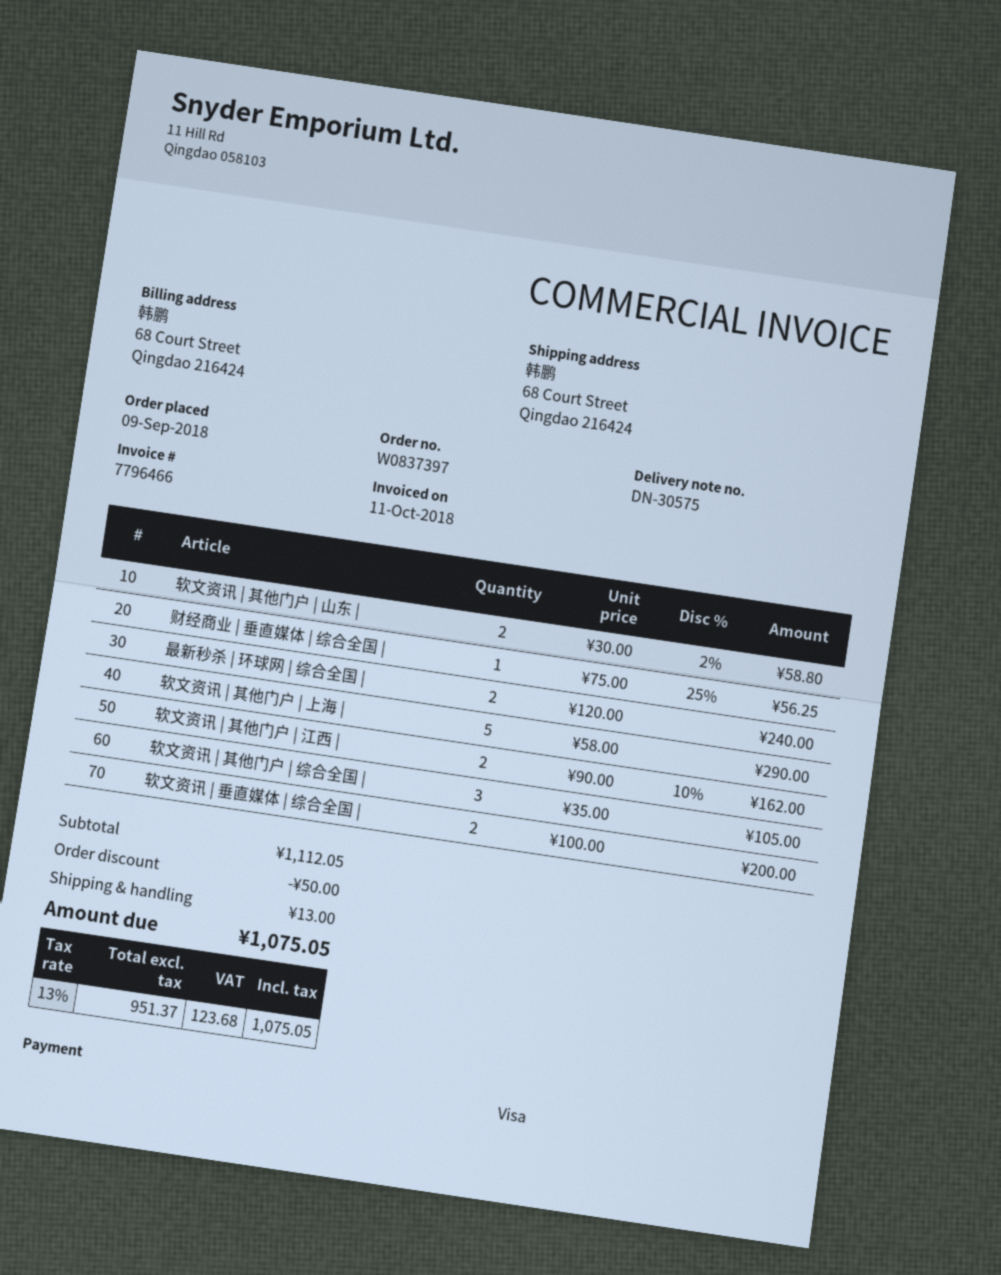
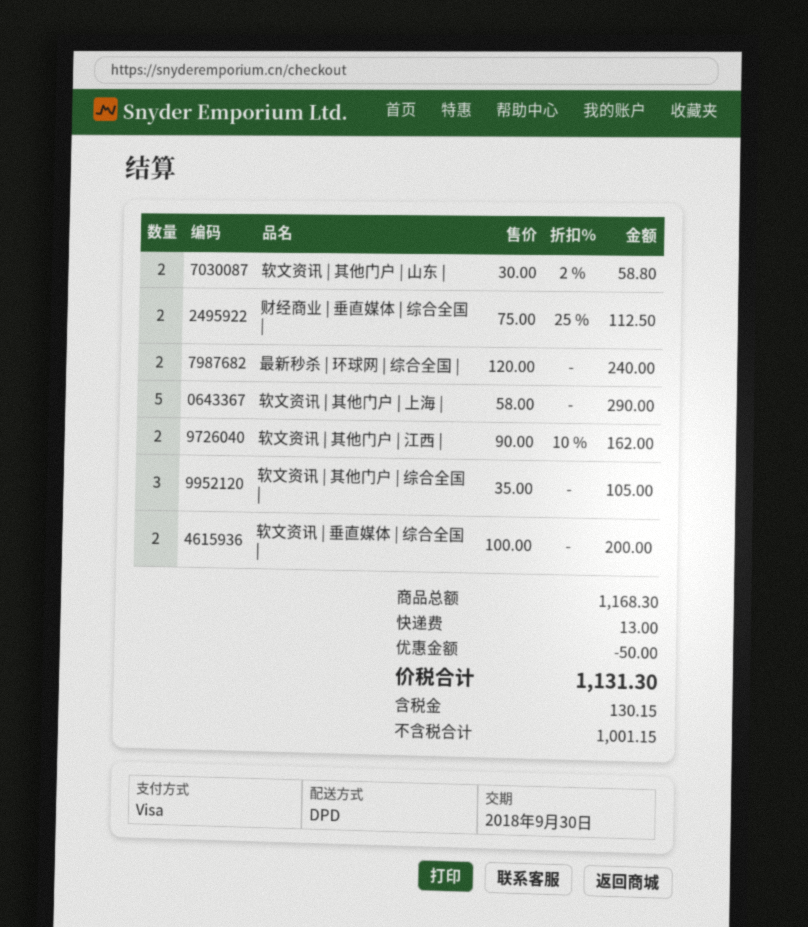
财经商业 | 垂直媒体 | 综合全国 |: 1 x 75.00 - 25% = 56.25 -> 2 x 75.00 - 25% = 112.50
subtotal: 1112.05 -> 1168.30
net: 951.37 -> 1001.15
tax: 123.68 -> 130.15
total: 1075.05 -> 1131.30

